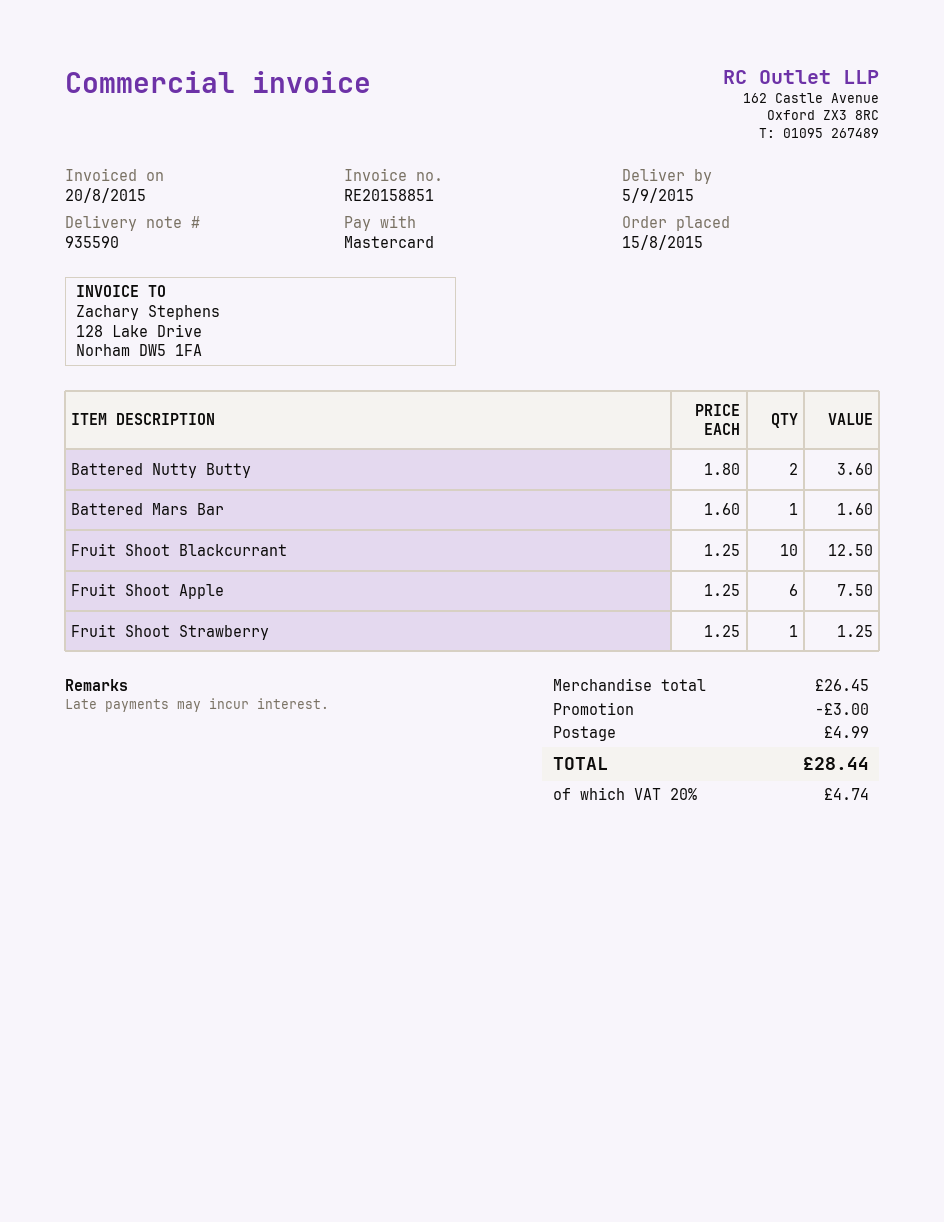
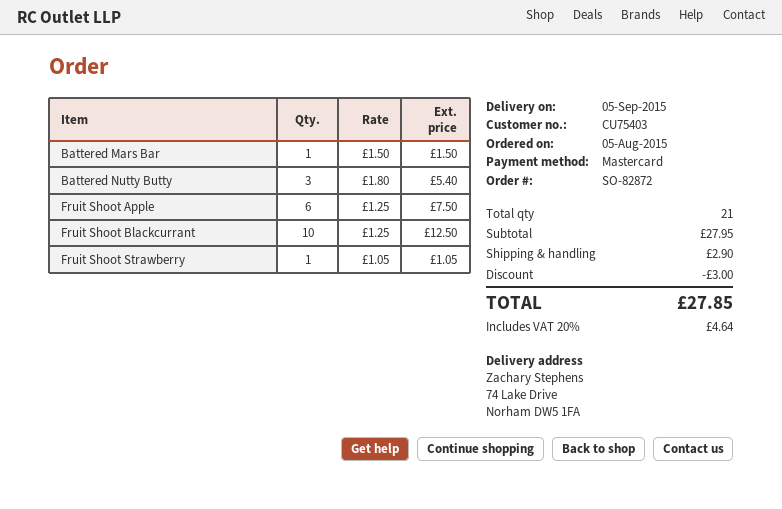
order date: 2015-08-15 -> 2015-08-05
Battered Nutty Butty: 2 x 1.80 = 3.60 -> 3 x 1.80 = 5.40
Battered Mars Bar: 1 x 1.60 = 1.60 -> 1 x 1.50 = 1.50
Fruit Shoot Strawberry: 1 x 1.25 = 1.25 -> 1 x 1.05 = 1.05
subtotal: 26.45 -> 27.95
shipping: 4.99 -> 2.90
tax: 20% = 4.74 -> 20% = 4.64
total: 28.44 -> 27.85

